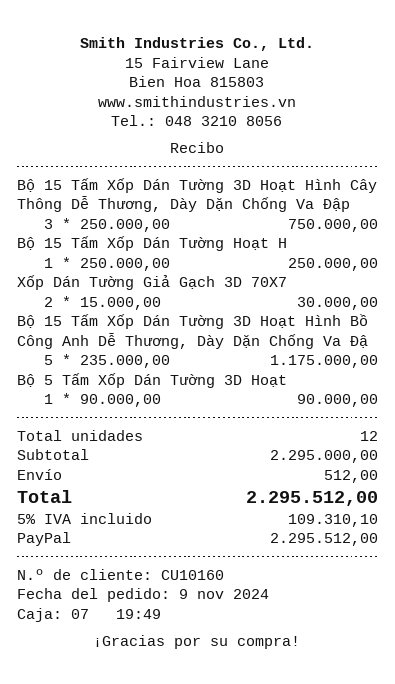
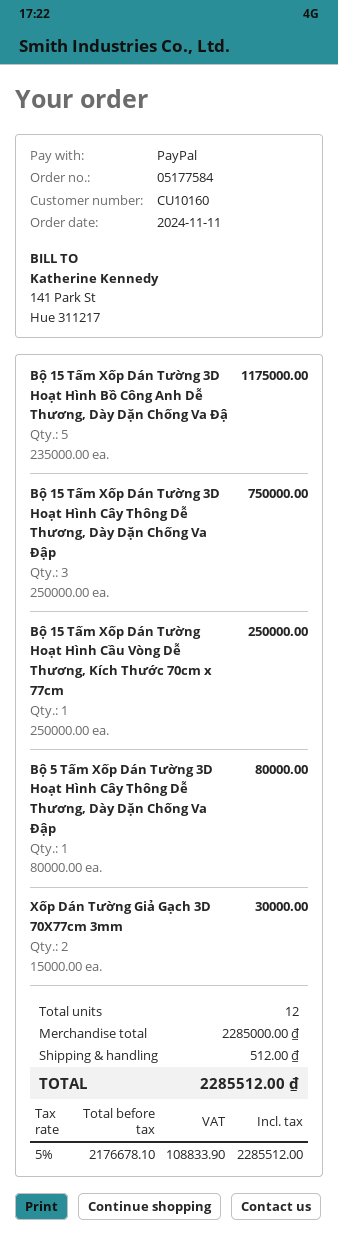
order date: 2024-11-09 -> 2024-11-11
Bộ 5 Tấm Xốp Dán Tường 3D Hoạt: 1 x 90000.00 = 90000.00 -> 1 x 80000.00 = 80000.00
subtotal: 2295000.00 -> 2285000.00
tax: 5% = 109310.10 -> 5% = 108833.90
total: 2295512.00 -> 2285512.00

